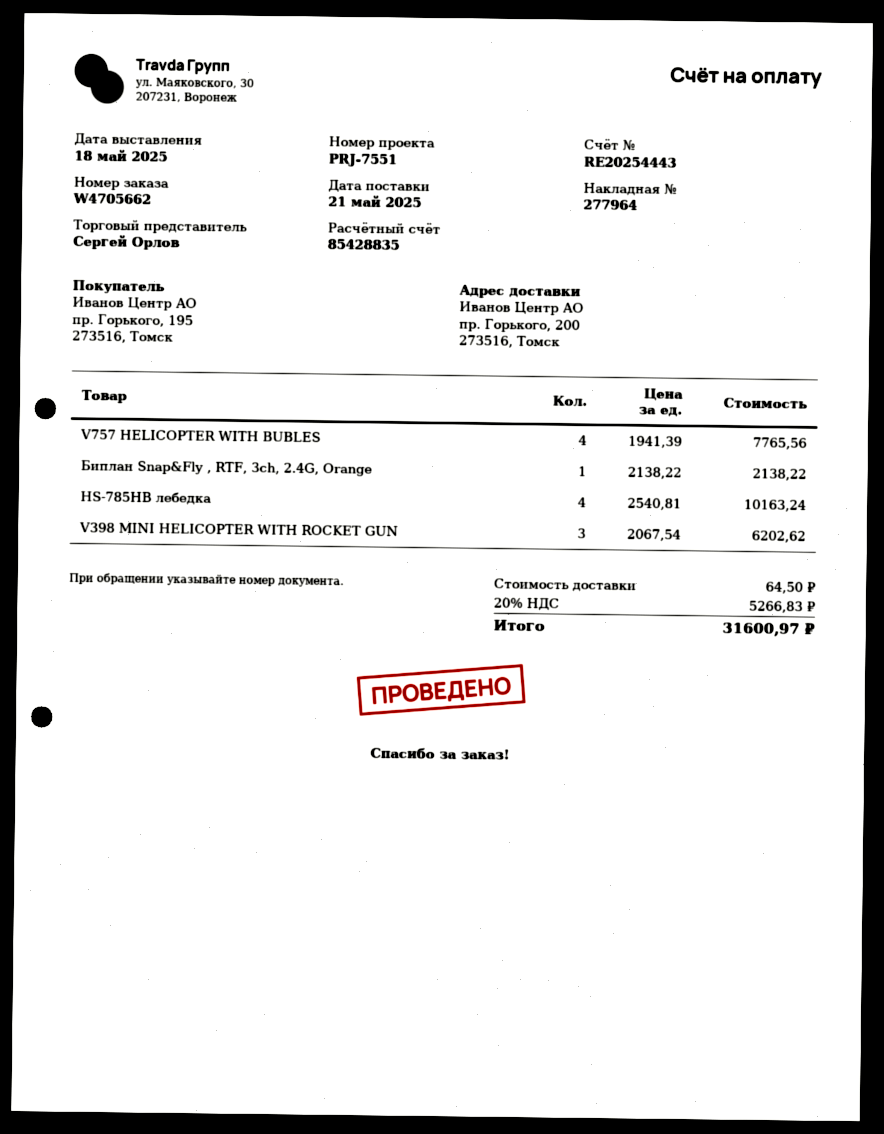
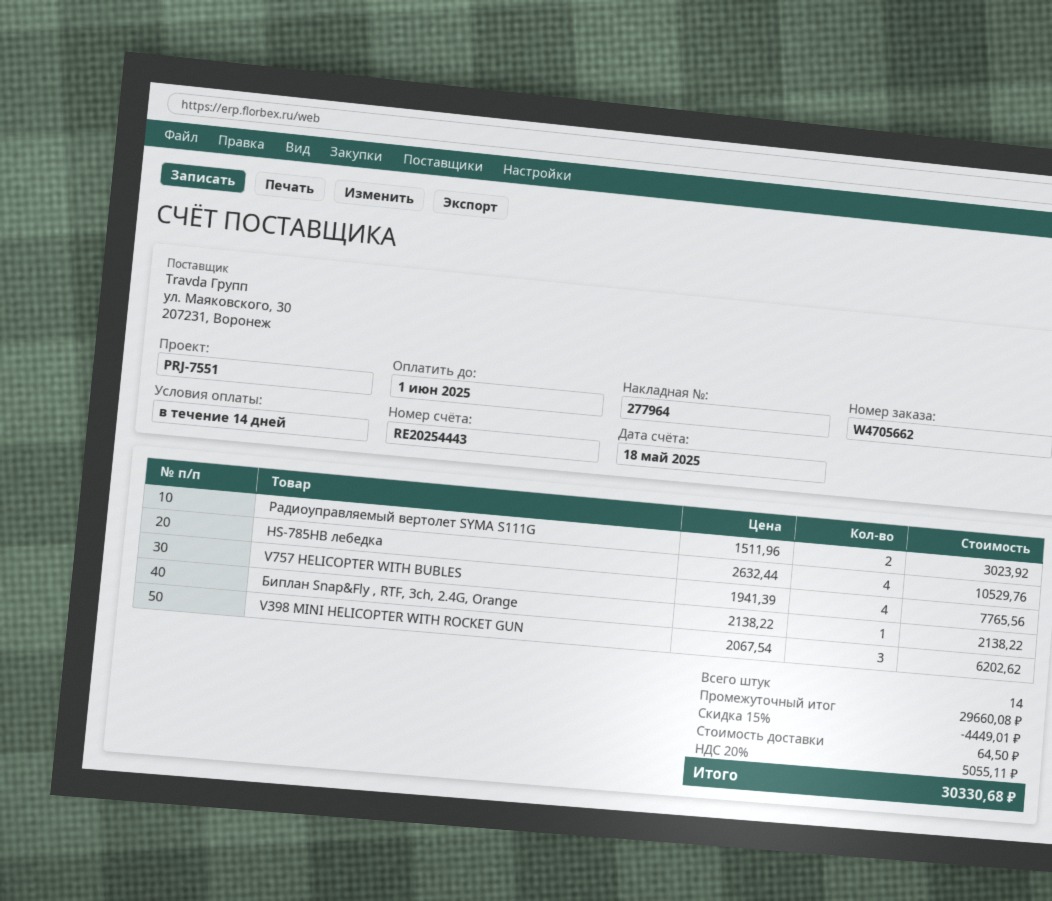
HS-785HB лебедка: 4 x 2540.81 = 10163.24 -> 4 x 2632.44 = 10529.76
Радиоуправляемый вертолет SYMA S111G: none -> 2 x 1511.96 = 3023.92
discount: none -> 15% = 4449.01
tax: 20% = 5266.83 -> 20% = 5055.11
total: 31600.97 -> 30330.68

